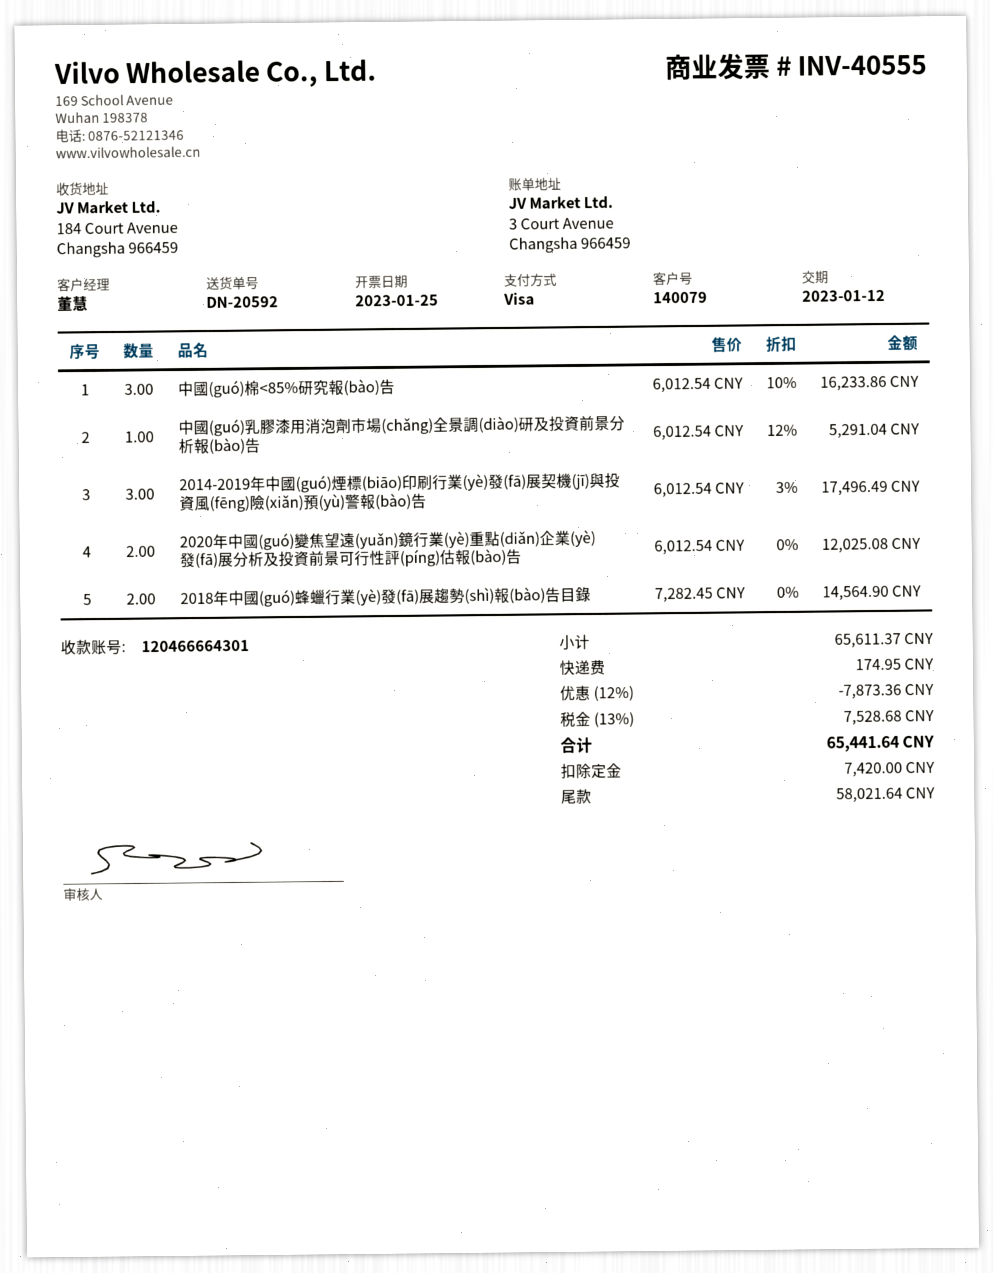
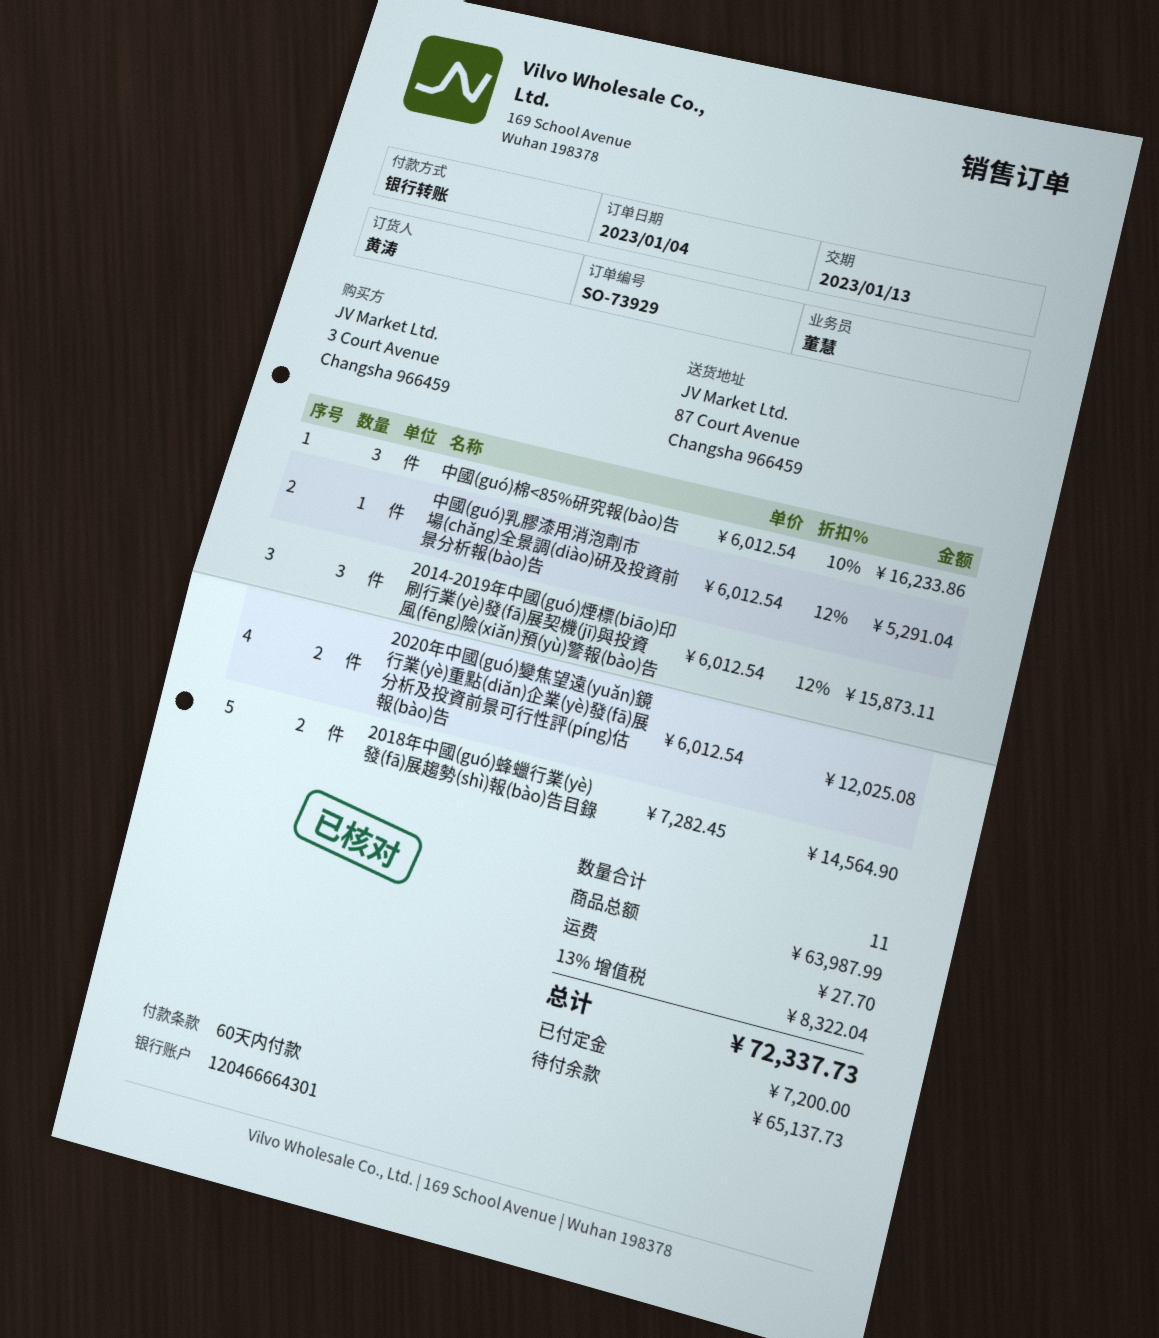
delivery date: 2023-01-12 -> 2023-01-13
payment method: Visa -> bank transfer
ship to: 184 Court Avenue, Changsha 966459 -> 87 Court Avenue, Changsha 966459
2014-2019年中國(guó)煙標(biāo)印刷行業(yè)發(fā)展契機(jī)與投資風(fēng)險(xiǎn)預(yù)警報(bào)告: 3 x 6012.54 - 3% = 17496.49 -> 3 x 6012.54 - 12% = 15873.11
subtotal: 65611.37 -> 63987.99
discount: 12% = 7873.36 -> none
shipping: 174.95 -> 27.70
tax: 13% = 7528.68 -> 13% = 8322.04
total: 65441.64 -> 72337.73
deposit: 7420.00 -> 7200.00
balance: 58021.64 -> 65137.73

